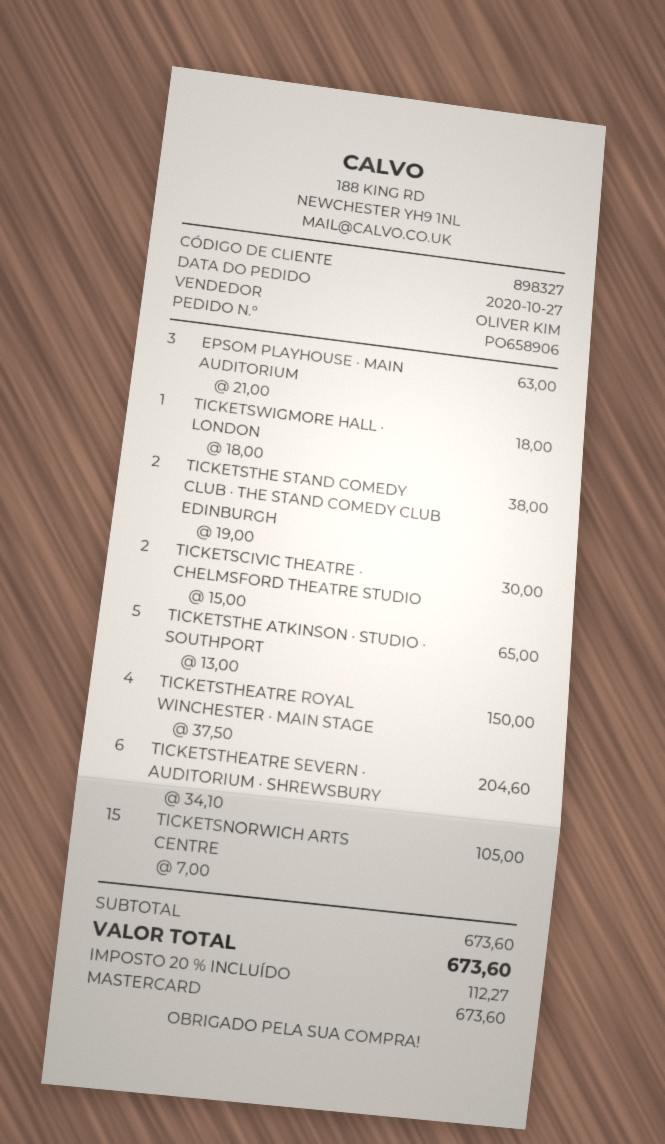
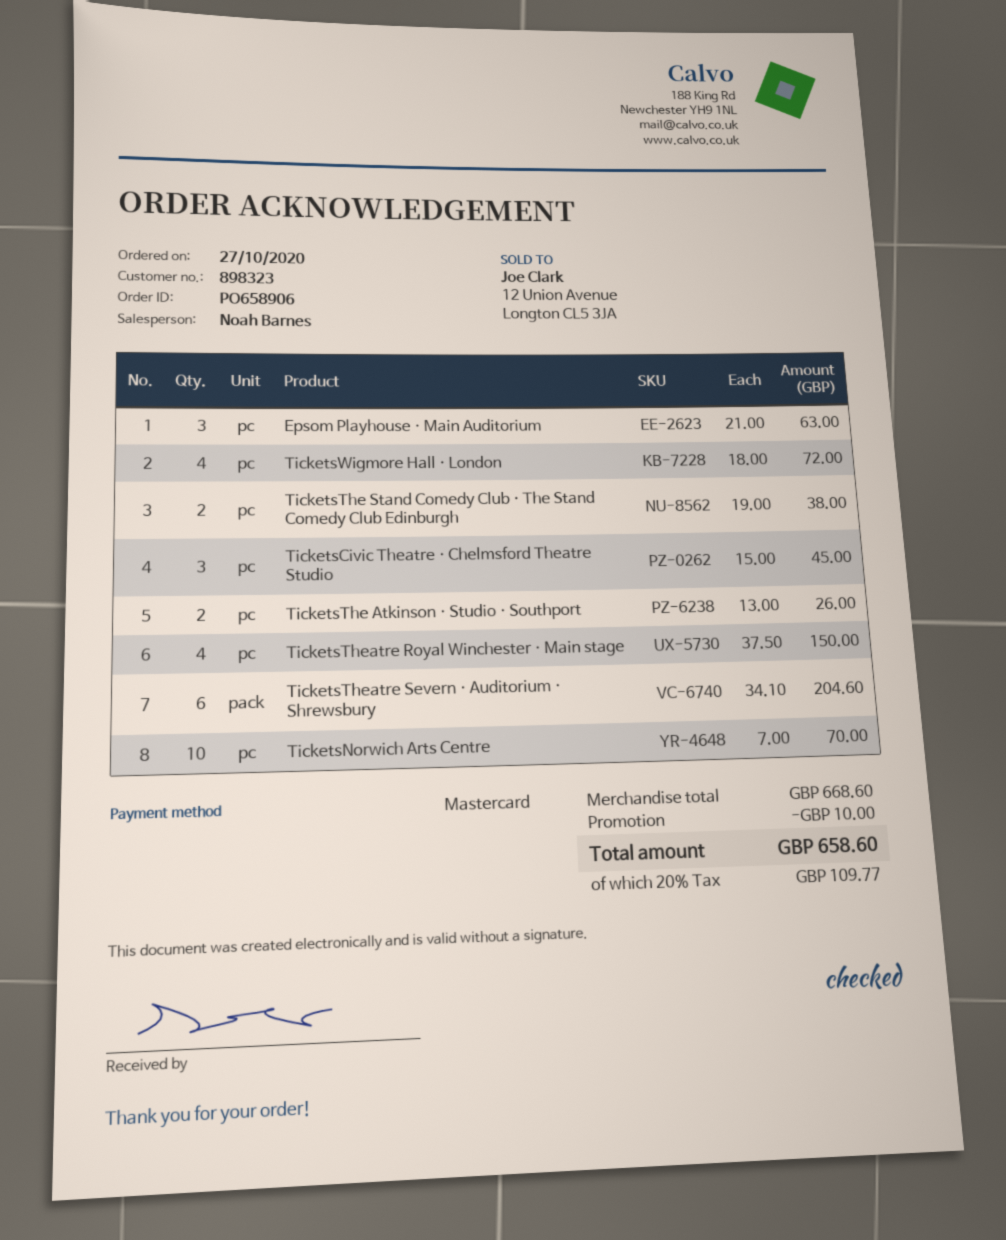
customer number: 898327 -> 898323
sales rep: OLIVER KIM -> Noah Barnes
TICKETSWIGMORE HALL · LONDON: 1 x 18.00 = 18.00 -> 4 x 18.00 = 72.00
TICKETSCIVIC THEATRE · CHELMSFORD THEATRE STUDIO: 2 x 15.00 = 30.00 -> 3 x 15.00 = 45.00
TICKETSTHE ATKINSON · STUDIO · SOUTHPORT: 5 x 13.00 = 65.00 -> 2 x 13.00 = 26.00
TICKETSNORWICH ARTS CENTRE: 15 x 7.00 = 105.00 -> 10 x 7.00 = 70.00
subtotal: 673.60 -> 668.60
discount: none -> 10.00
tax: 20% = 112.27 -> 20% = 109.77
total: 673.60 -> 658.60

